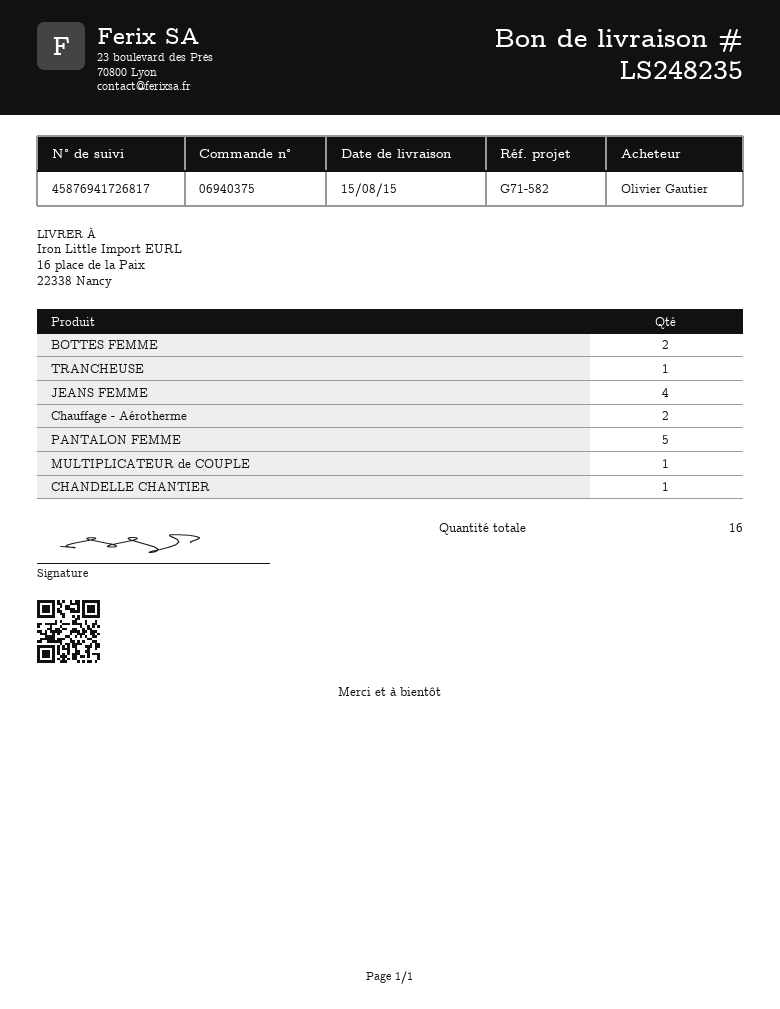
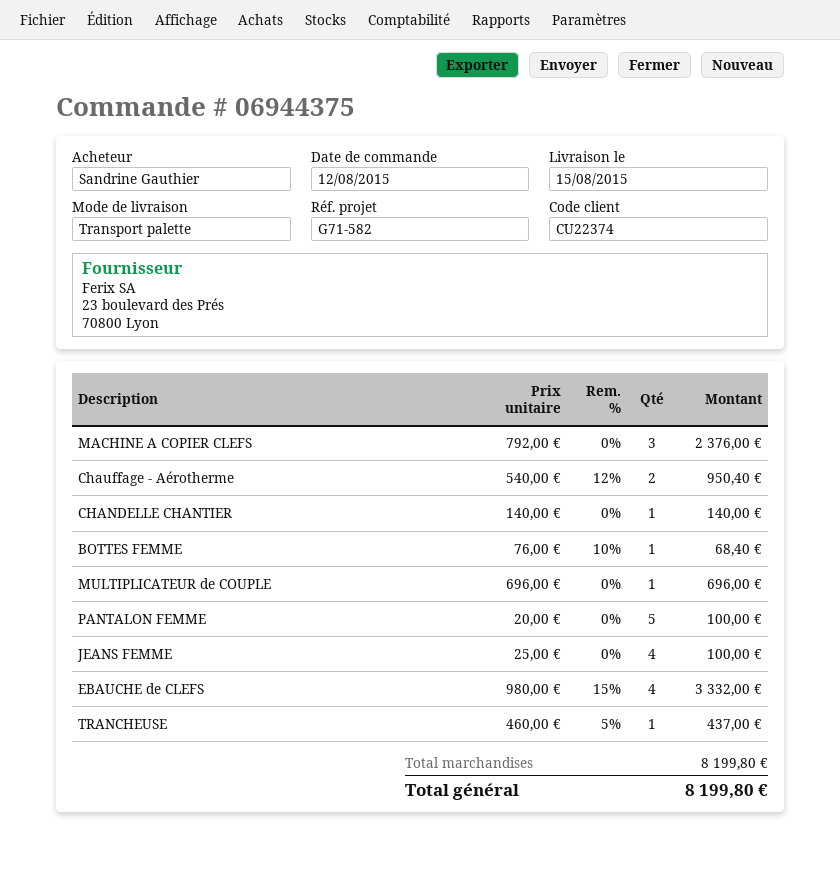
order number: 06940375 -> 06944375
ordered by: Olivier Gautier -> Sandrine Gauthier
BOTTES FEMME: 2 -> 1
MACHINE A COPIER CLEFS: none -> 3
EBAUCHE de CLEFS: none -> 4

